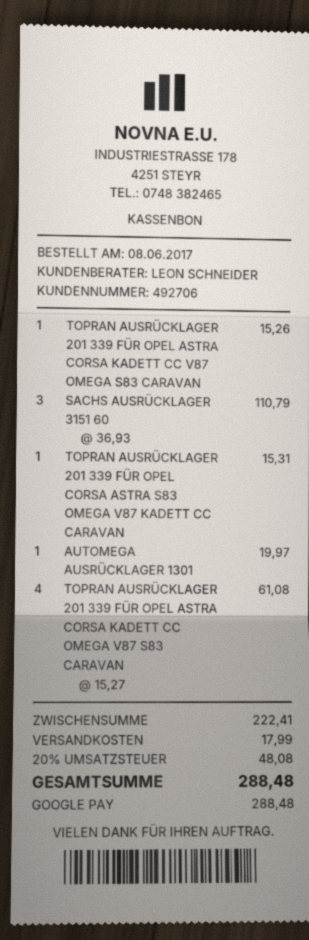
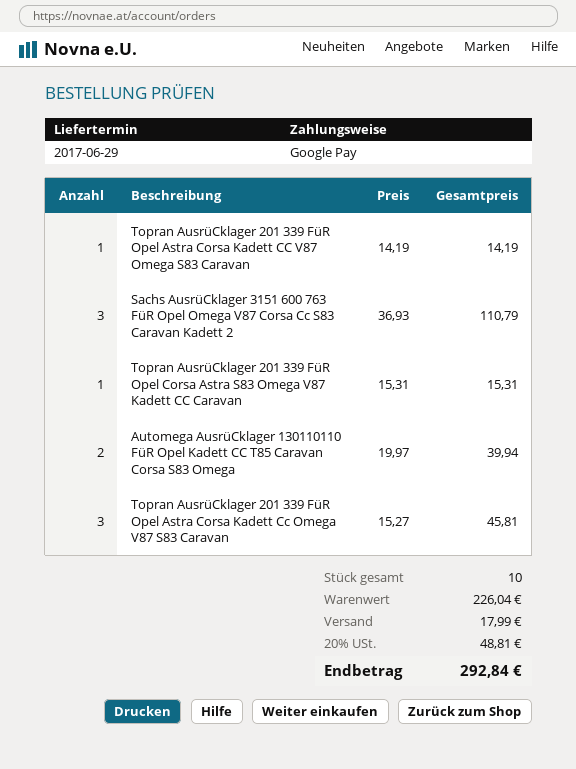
TOPRAN AUSRÜCKLAGER 201 339 FÜR OPEL ASTRA CORSA KADETT CC V87 OMEGA S83 CARAVAN: 1 x 15.26 = 15.26 -> 1 x 14.19 = 14.19
AUTOMEGA AUSRÜCKLAGER 1301: 1 x 19.97 = 19.97 -> 2 x 19.97 = 39.94
TOPRAN AUSRÜCKLAGER 201 339 FÜR OPEL ASTRA CORSA KADETT CC OMEGA V87 S83 CARAVAN: 4 x 15.27 = 61.08 -> 3 x 15.27 = 45.81
subtotal: 222.41 -> 226.04
tax: 20% = 48.08 -> 20% = 48.81
total: 288.48 -> 292.84

